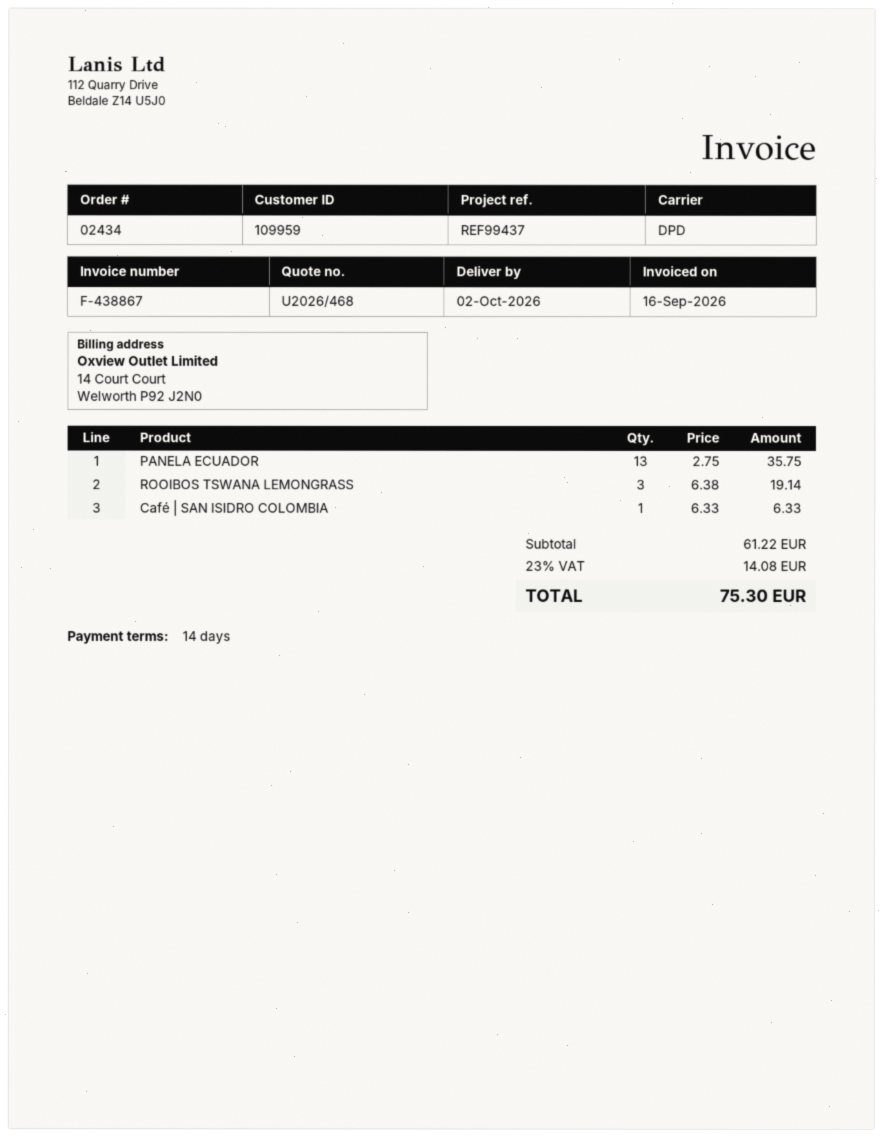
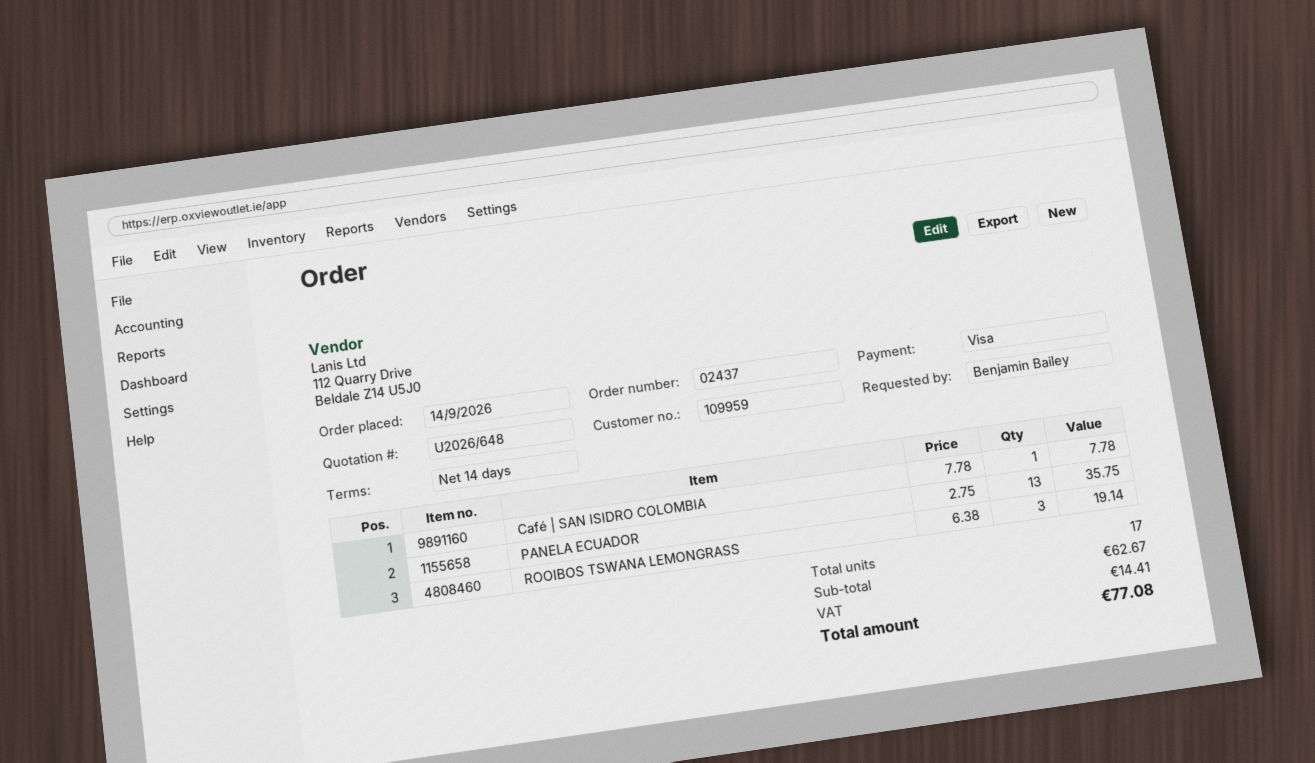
quote number: U2026/468 -> U2026/648
order number: 02434 -> 02437
Café | SAN ISIDRO COLOMBIA: 1 x 6.33 = 6.33 -> 1 x 7.78 = 7.78
subtotal: 61.22 -> 62.67
tax: 14.08 -> 14.41
total: 75.30 -> 77.08

